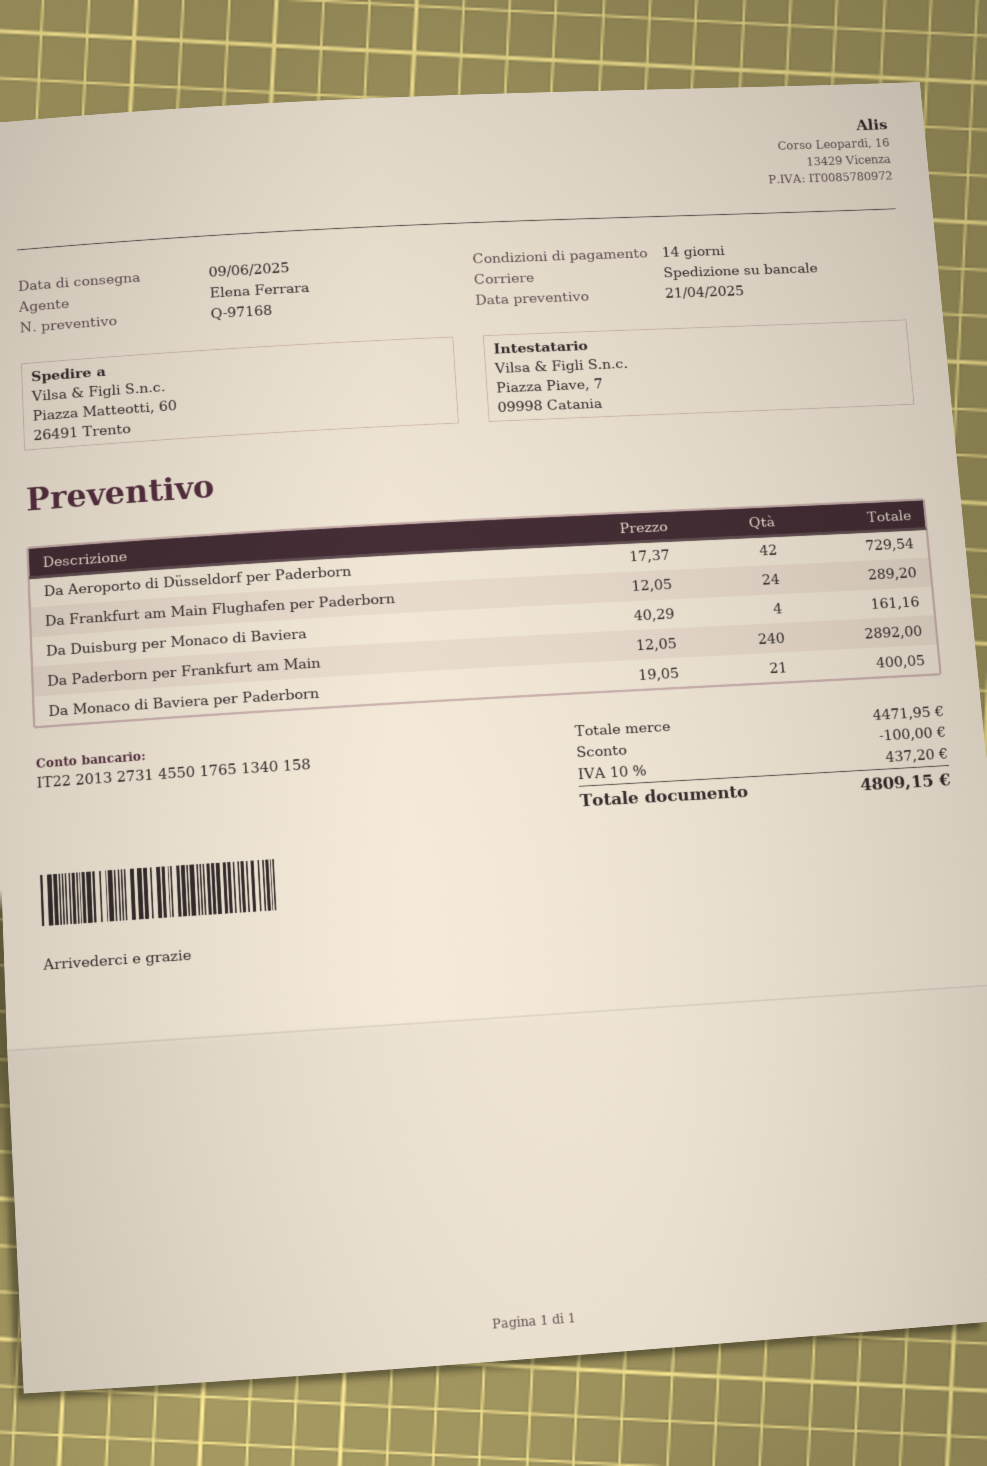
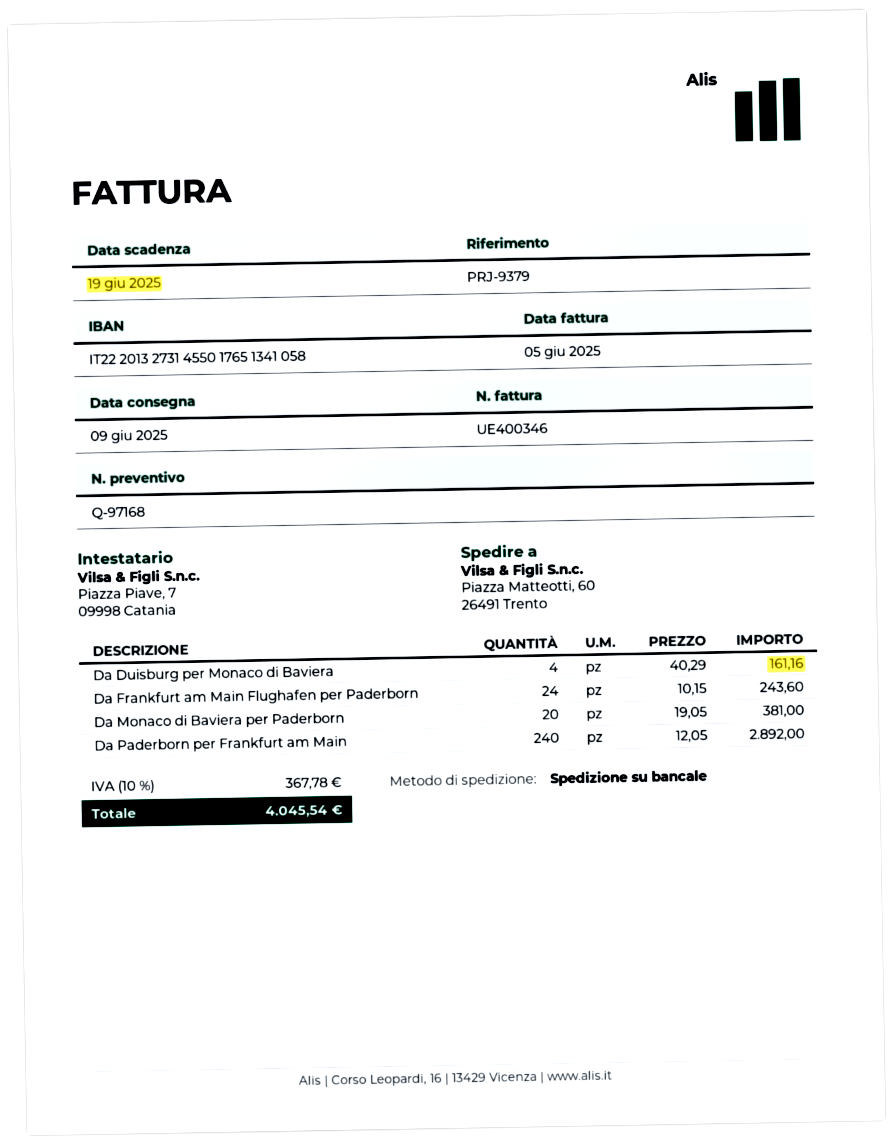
bank account: IT2220132731455017651340158 -> IT2220132731455017651341058
Da Aeroporto di Düsseldorf per Paderborn: 42 x 17.37 = 729.54 -> none
Da Frankfurt am Main Flughafen per Paderborn: 24 x 12.05 = 289.20 -> 24 x 10.15 = 243.60
Da Monaco di Baviera per Paderborn: 21 x 19.05 = 400.05 -> 20 x 19.05 = 381.00
discount: 100.00 -> none
tax: 10% = 437.20 -> 10% = 367.78
total: 4809.15 -> 4045.54

